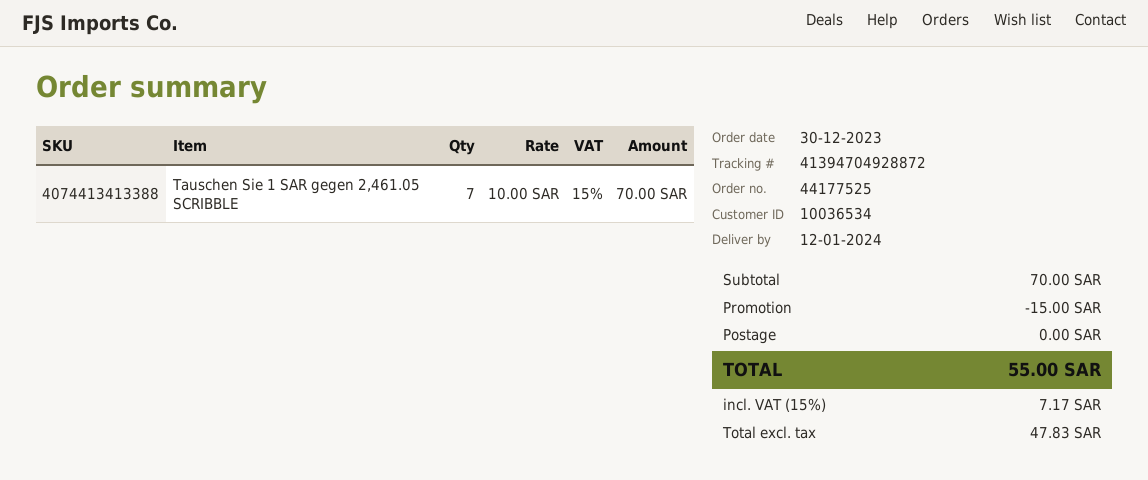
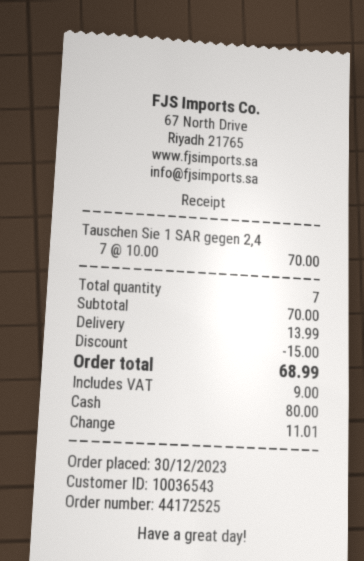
order number: 44177525 -> 44172525
customer number: 10036534 -> 10036543
shipping: 0.00 -> 13.99
tax: 7.17 -> 9.00
total: 55.00 -> 68.99

